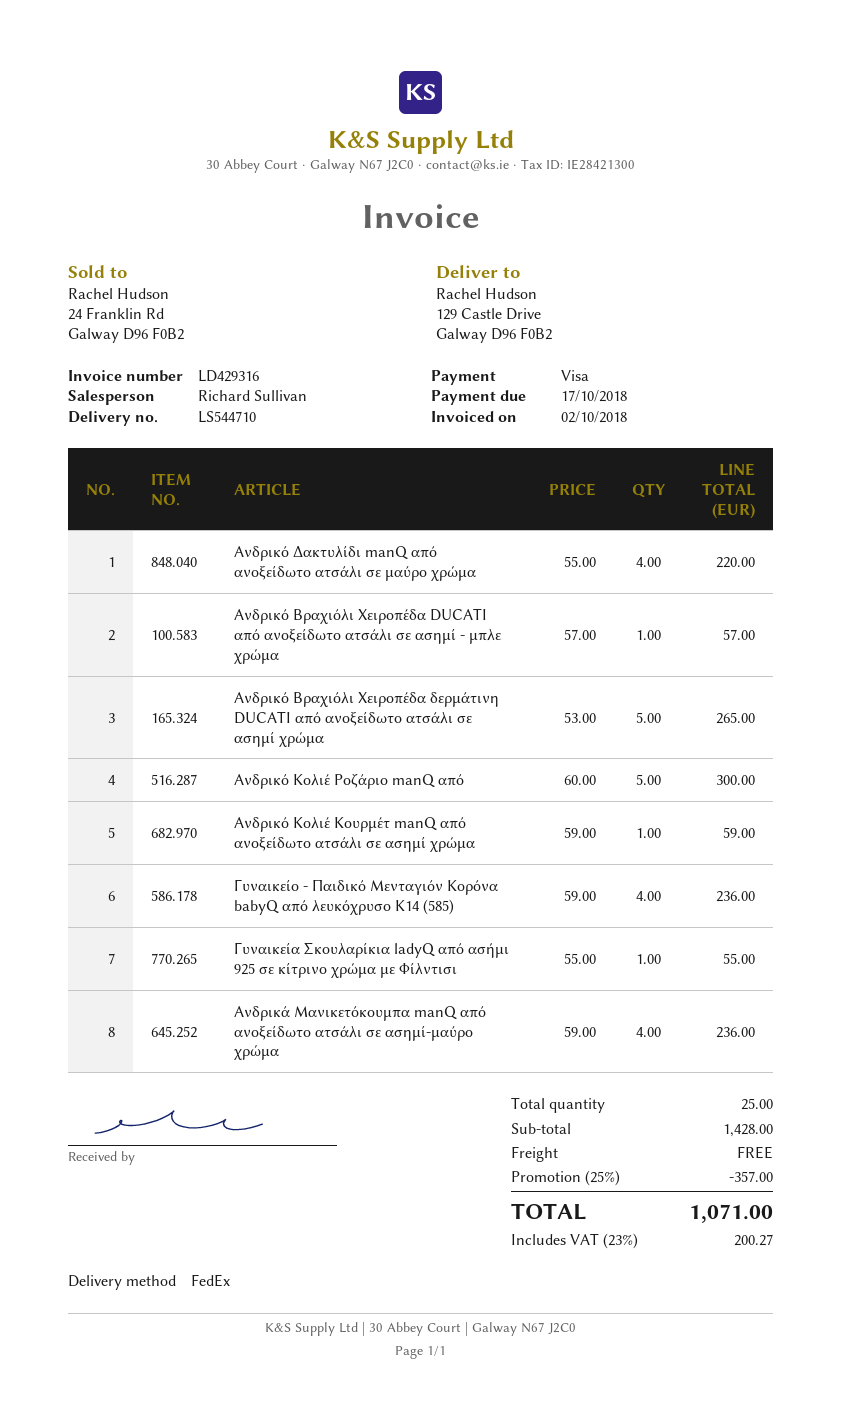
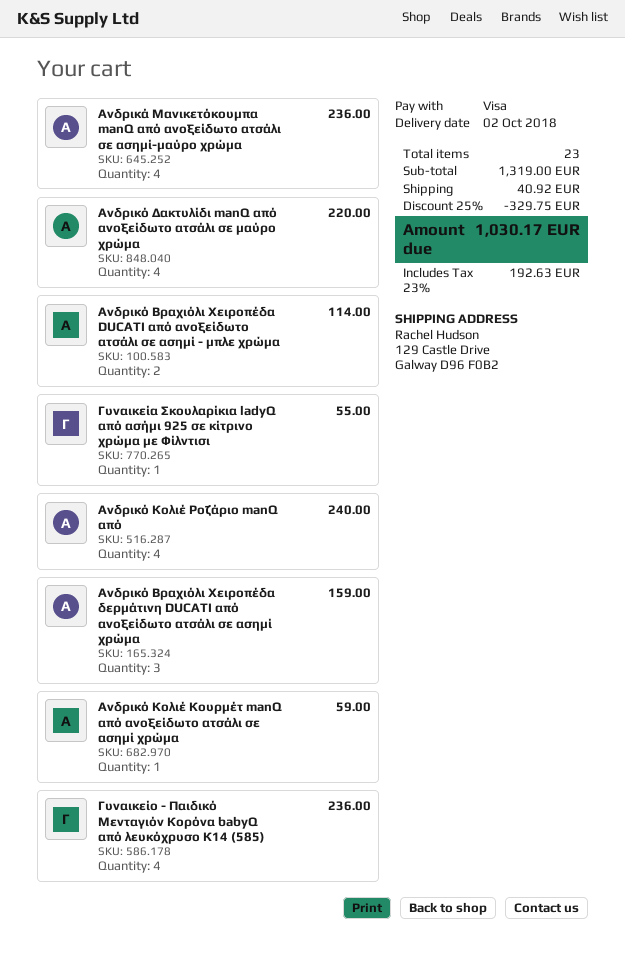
Ανδρικό Βραχιόλι Χειροπέδα DUCATI από ανοξείδωτο ατσάλι σε ασημί - μπλε χρώμα: 1 for 57.00 -> 2 for 114.00
Ανδρικό Βραχιόλι Χειροπέδα δερμάτινη DUCATI από ανοξείδωτο ατσάλι σε ασημί χρώμα: 5 for 265.00 -> 3 for 159.00
Ανδρικό Κολιέ Ροζάριο manQ από: 5 for 300.00 -> 4 for 240.00
total quantity: 25 -> 23
subtotal: 1428.00 -> 1319.00
discount: 25% = 357.00 -> 25% = 329.75
shipping: 0.00 -> 40.92
tax: 23% = 200.27 -> 23% = 192.63
total: 1071.00 -> 1030.17

